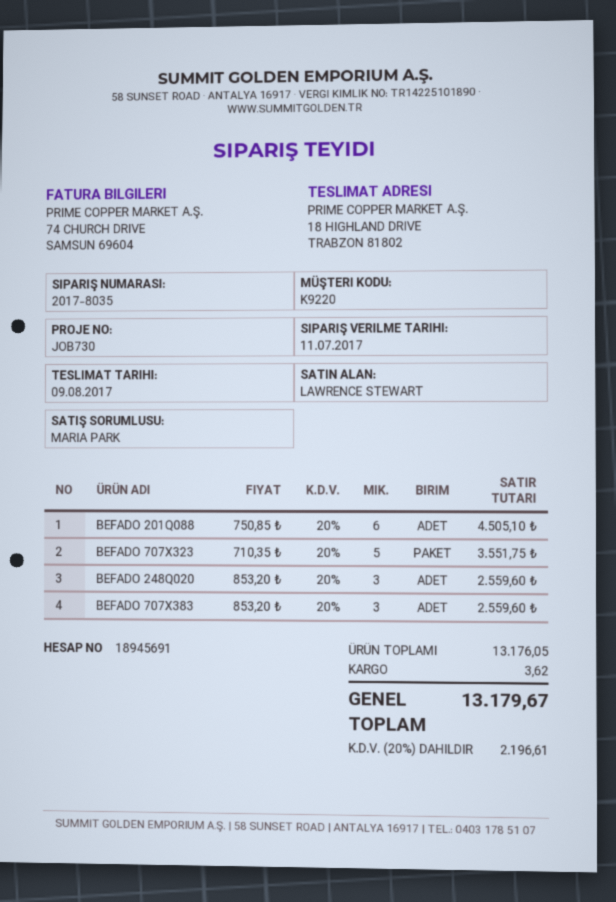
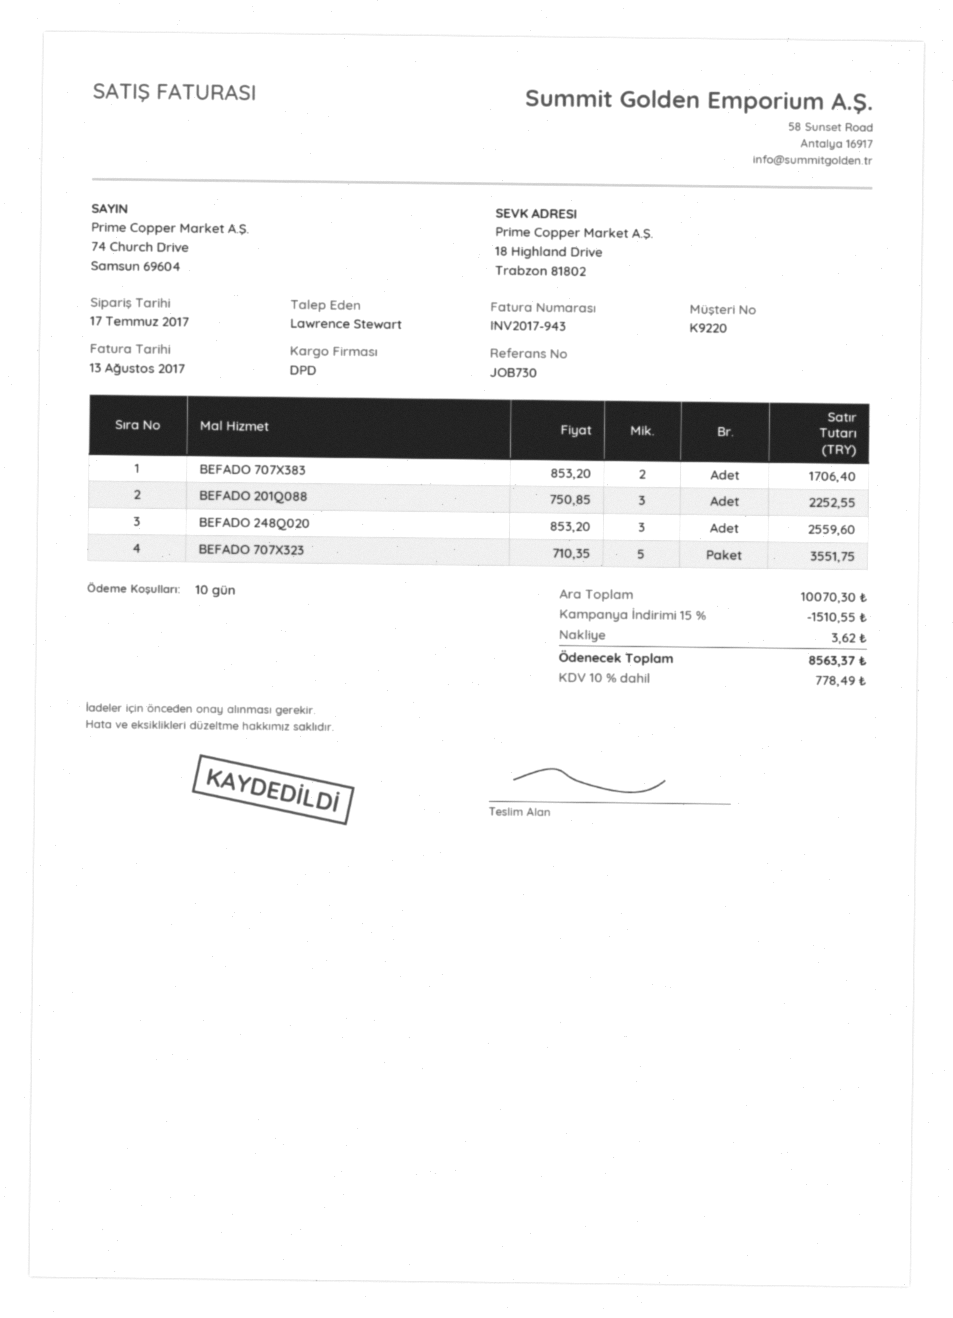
order date: 2017-07-11 -> 2017-07-17
BEFADO 201Q088: 6 x 750.85 = 4505.10 -> 3 x 750.85 = 2252.55
BEFADO 707X383: 3 x 853.20 = 2559.60 -> 2 x 853.20 = 1706.40
subtotal: 13176.05 -> 10070.30
discount: none -> 15% = 1510.55
tax: 20% = 2196.61 -> 10% = 778.49
total: 13179.67 -> 8563.37

